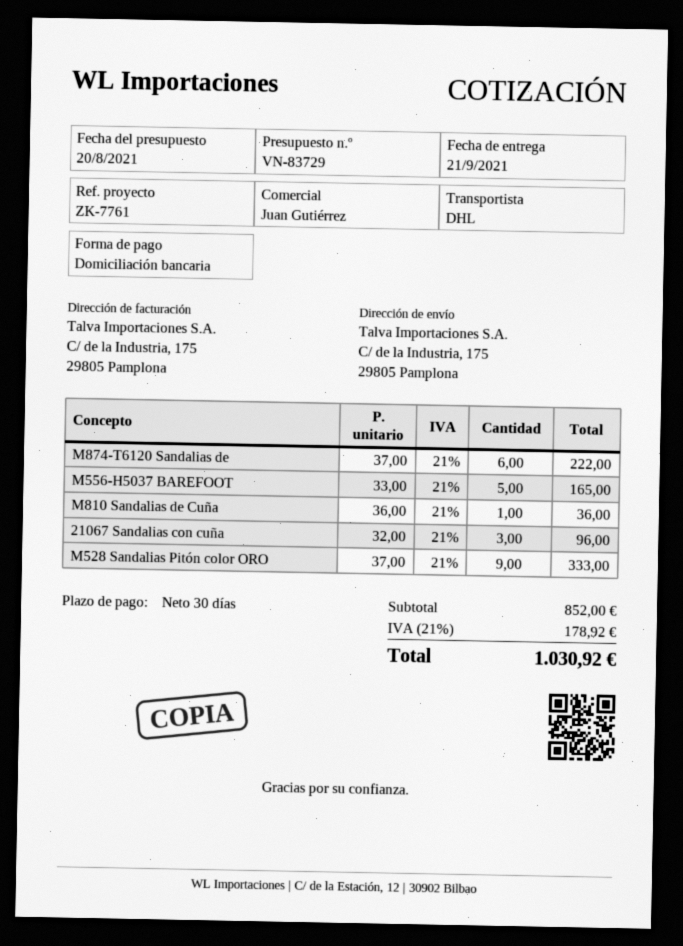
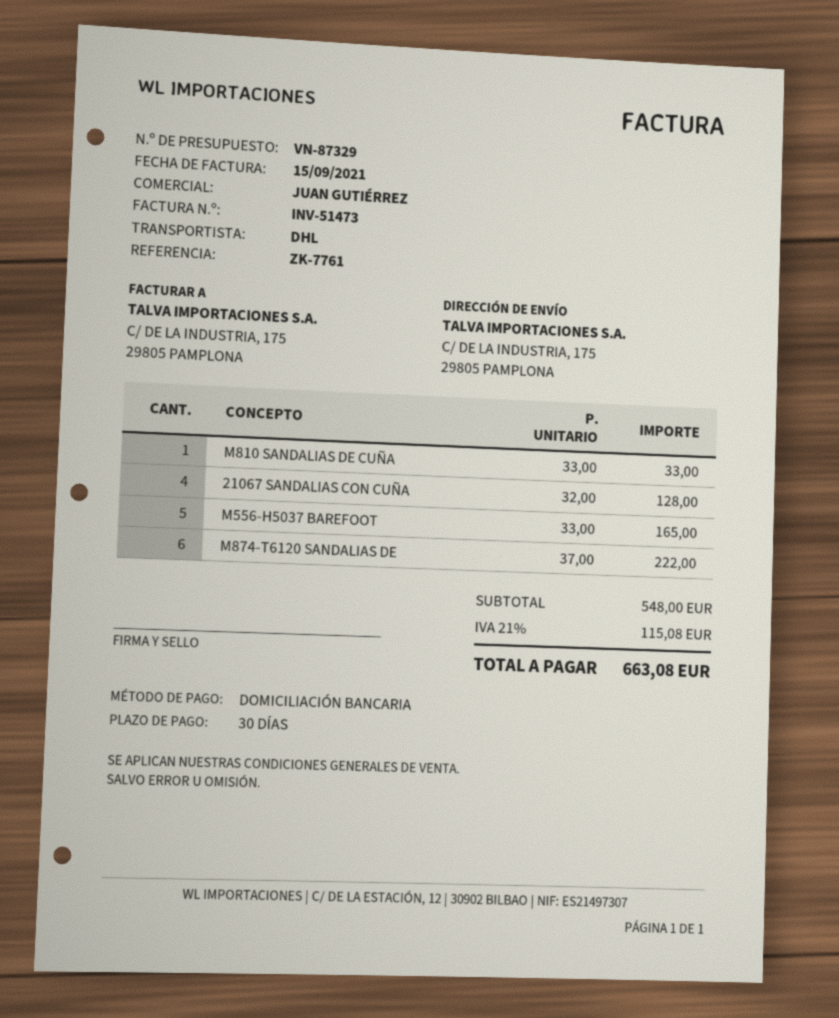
quote number: VN-83729 -> VN-87329
M810 Sandalias de Cuña: 1 x 36.00 = 36.00 -> 1 x 33.00 = 33.00
21067 Sandalias con cuña: 3 x 32.00 = 96.00 -> 4 x 32.00 = 128.00
M528 Sandalias Pitón color ORO: 9 x 37.00 = 333.00 -> none
subtotal: 852.00 -> 548.00
tax: 21% = 178.92 -> 21% = 115.08
total: 1030.92 -> 663.08

